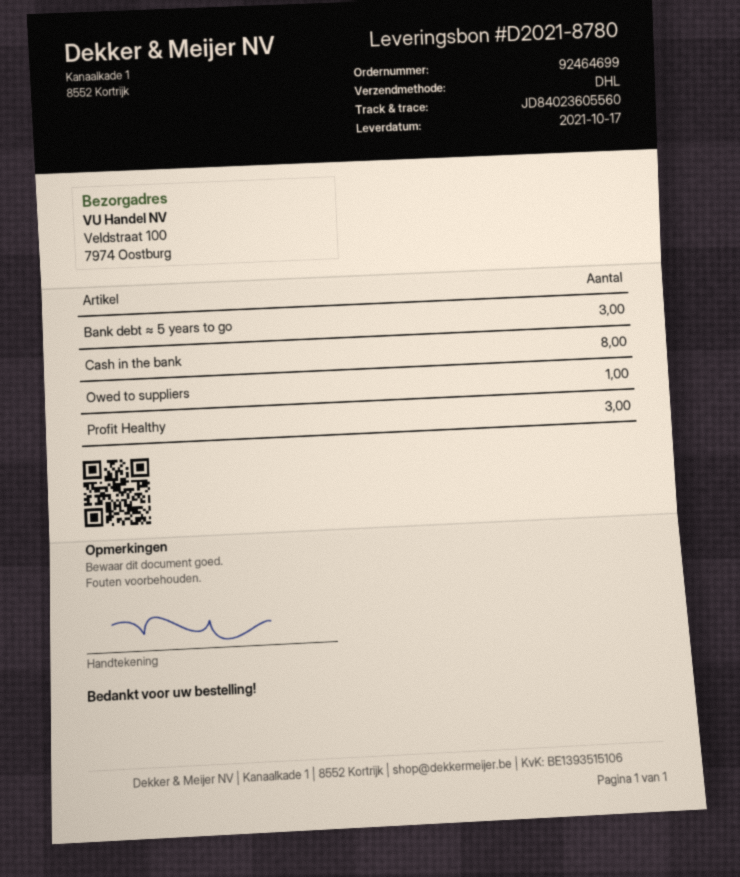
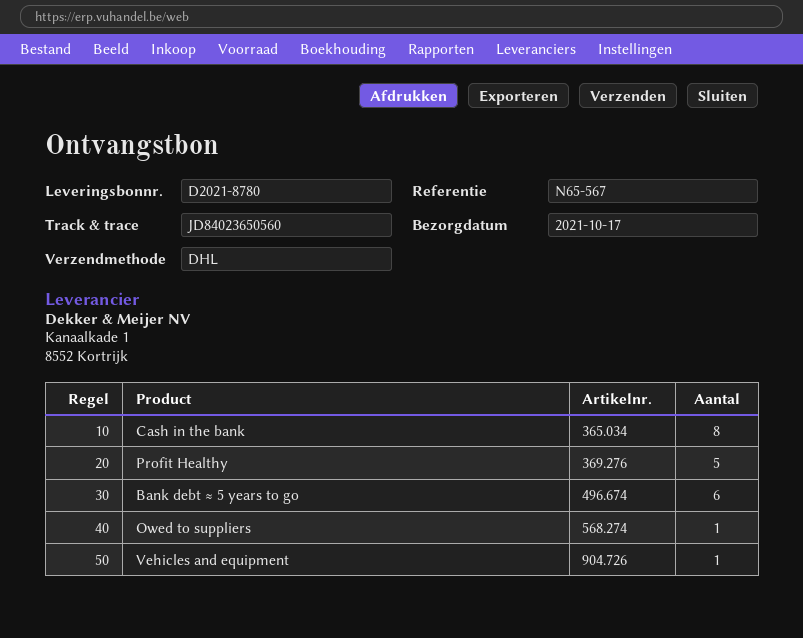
tracking number: JD84023605560 -> JD84023650560
Bank debt ≈ 5 years to go: 3 -> 6
Profit Healthy: 3 -> 5
Vehicles and equipment: none -> 1

